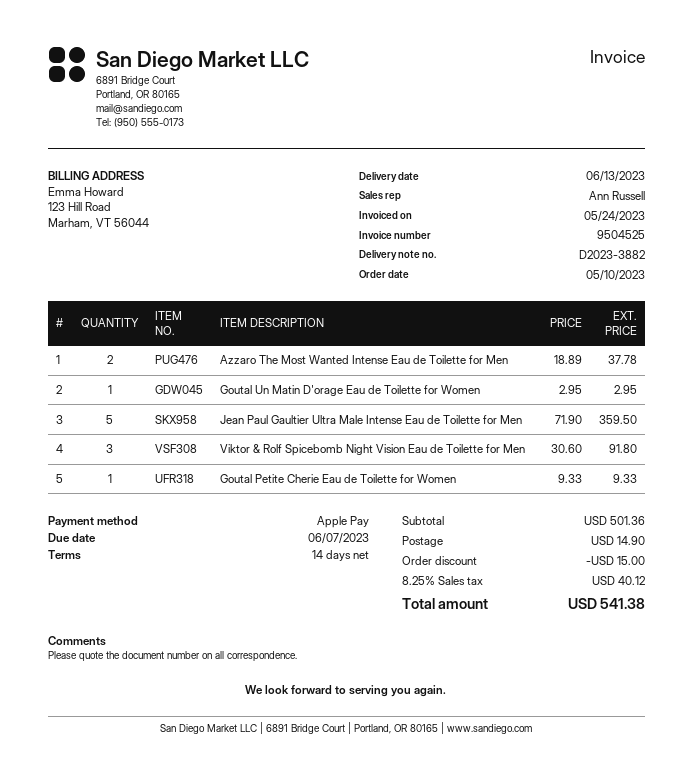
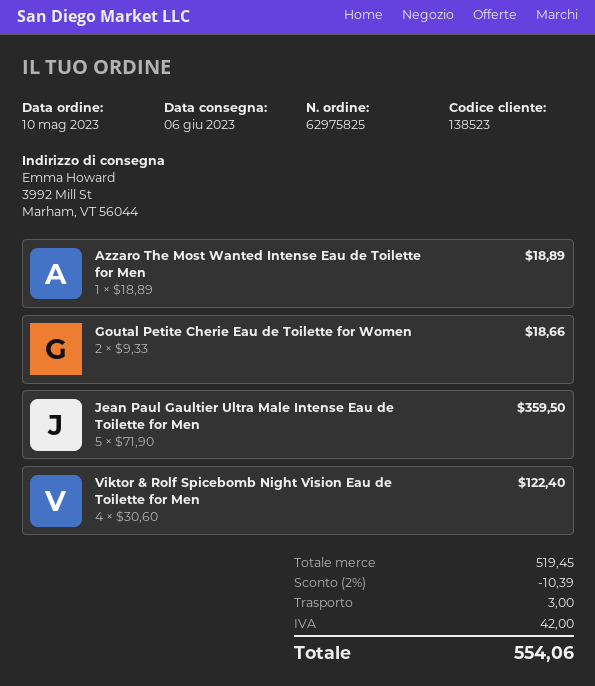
delivery date: 2023-06-13 -> 2023-06-06
Azzaro The Most Wanted Intense Eau de Toilette for Men: 2 x 18.89 = 37.78 -> 1 x 18.89 = 18.89
Goutal Un Matin D'orage Eau de Toilette for Women: 1 x 2.95 = 2.95 -> none
Viktor & Rolf Spicebomb Night Vision Eau de Toilette for Men: 3 x 30.60 = 91.80 -> 4 x 30.60 = 122.40
Goutal Petite Cherie Eau de Toilette for Women: 1 x 9.33 = 9.33 -> 2 x 9.33 = 18.66
subtotal: 501.36 -> 519.45
discount: 15.00 -> 10.39
shipping: 14.90 -> 3.00
tax: 40.12 -> 42.00
total: 541.38 -> 554.06

